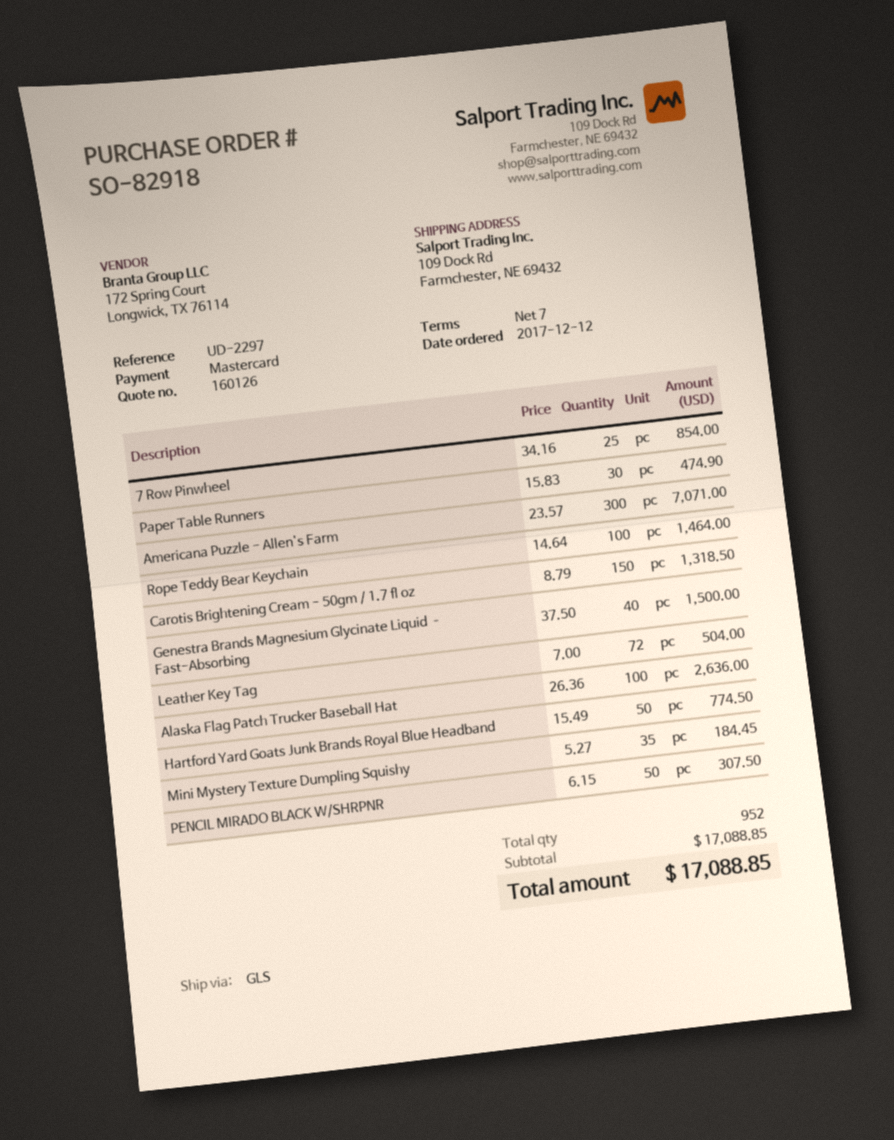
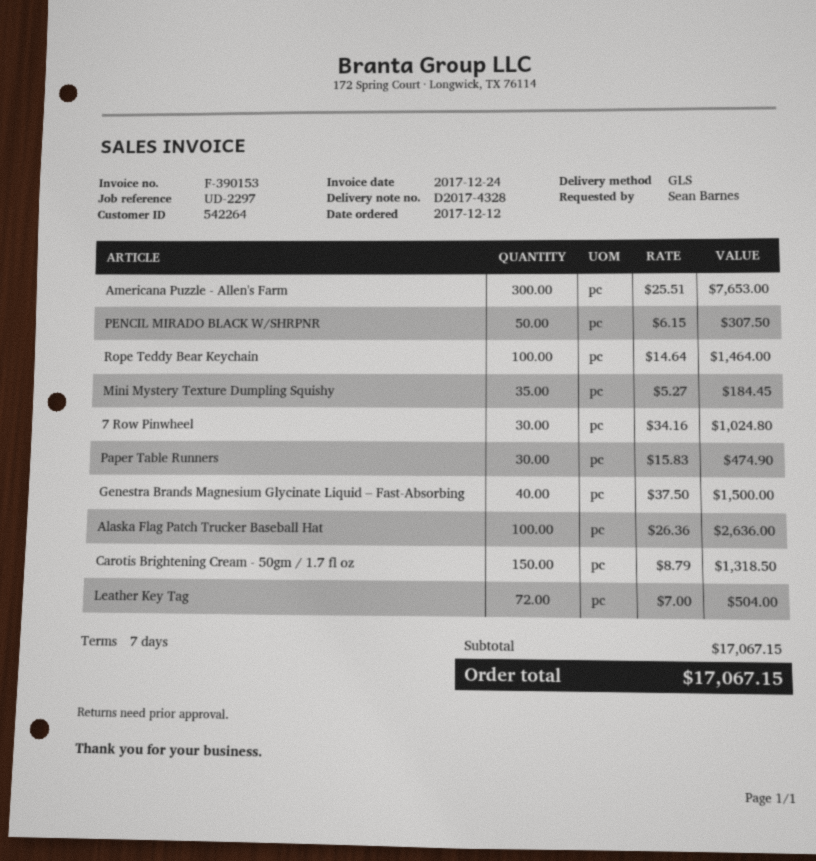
7 Row Pinwheel: 25 x 34.16 = 854.00 -> 30 x 34.16 = 1024.80
Americana Puzzle - Allen's Farm: 300 x 23.57 = 7071.00 -> 300 x 25.51 = 7653.00
Hartford Yard Goats Junk Brands Royal Blue Headband: 50 x 15.49 = 774.50 -> none
subtotal: 17088.85 -> 17067.15
total: 17088.85 -> 17067.15

